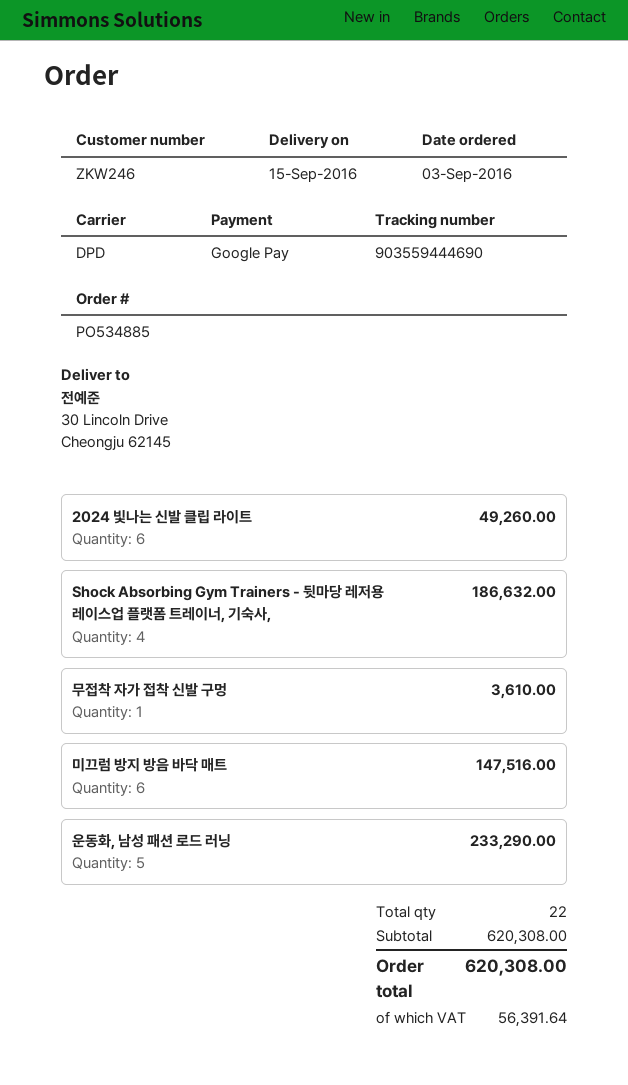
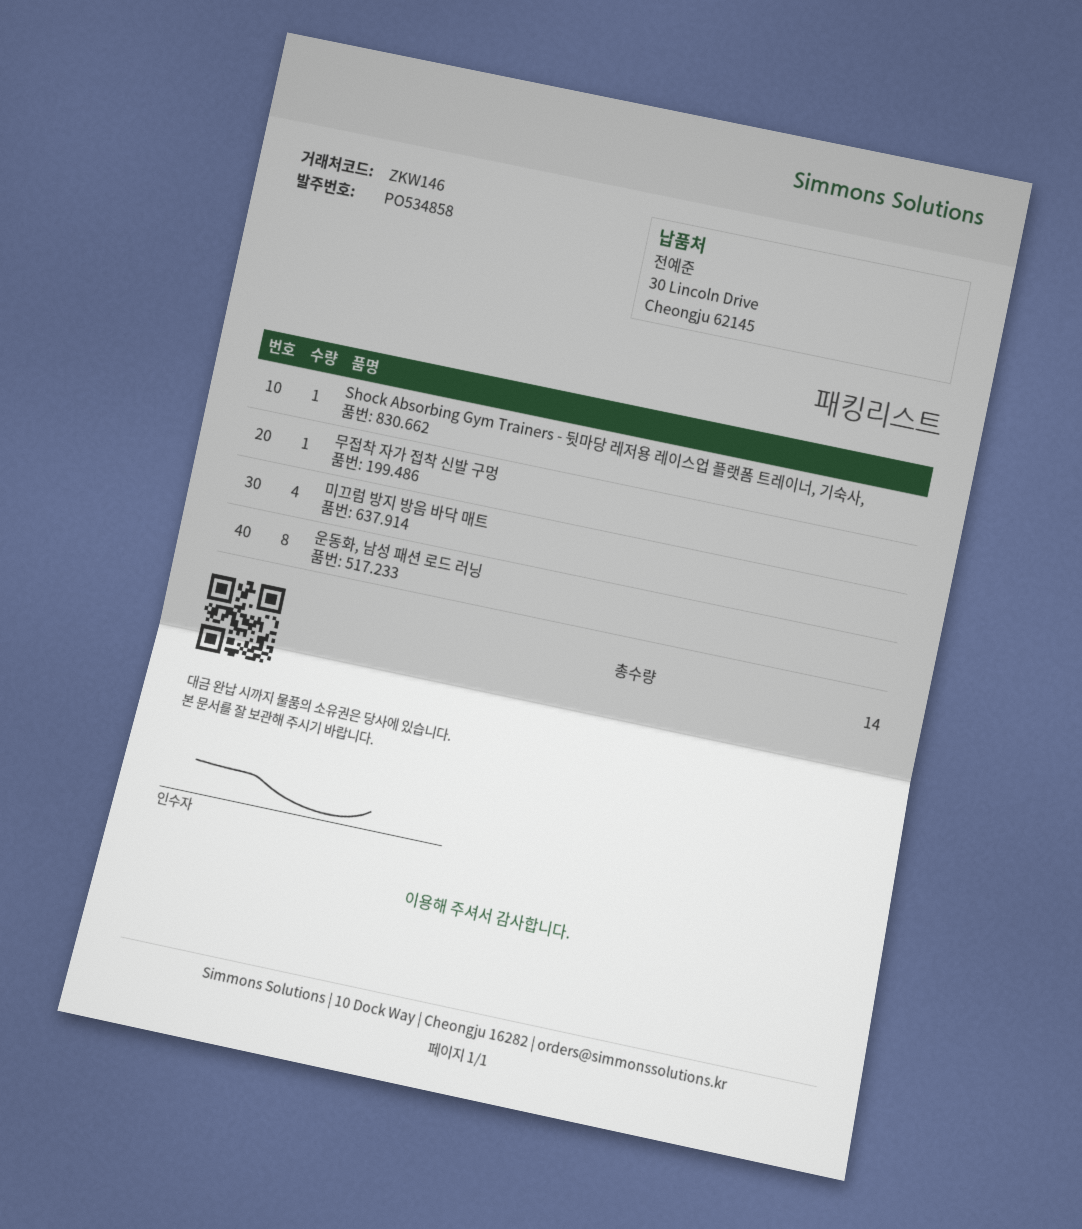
order number: PO534885 -> PO534858
customer number: ZKW246 -> ZKW146
2024 빛나는 신발 클립 라이트: 6 -> none
Shock Absorbing Gym Trainers - 뒷마당 레저용 레이스업 플랫폼 트레이너, 기숙사,: 4 -> 1
미끄럼 방지 방음 바닥 매트: 6 -> 4
운동화, 남성 패션 로드 러닝: 5 -> 8
total quantity: 22 -> 14

